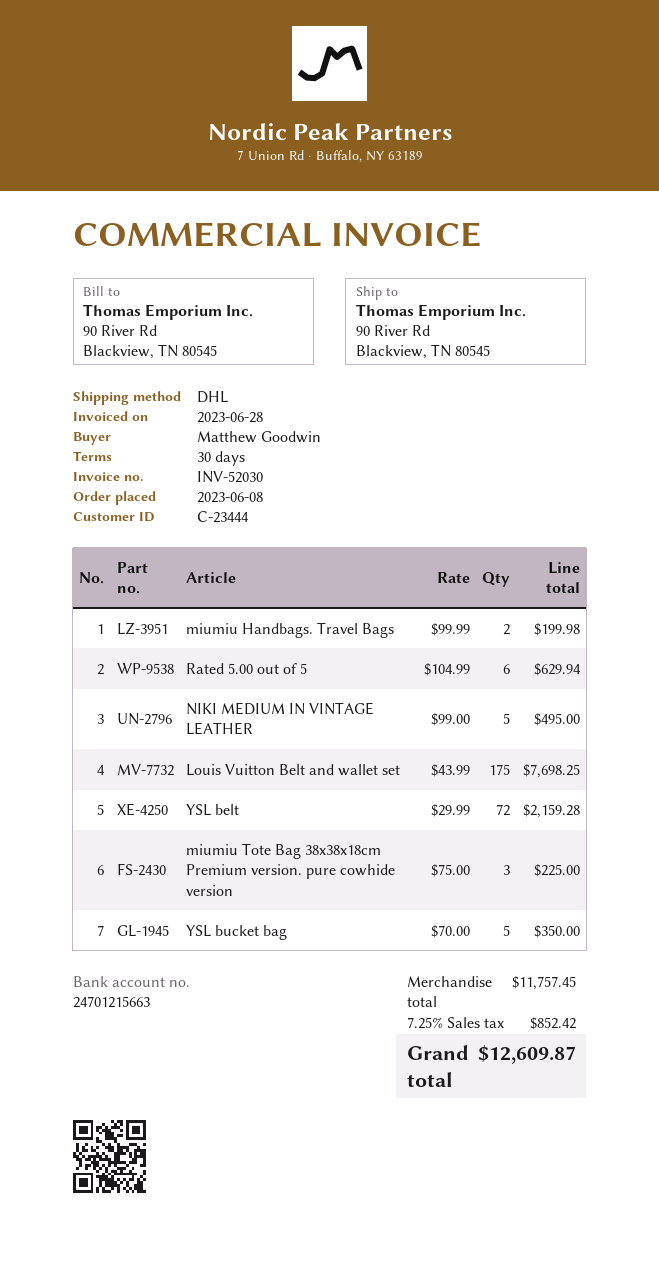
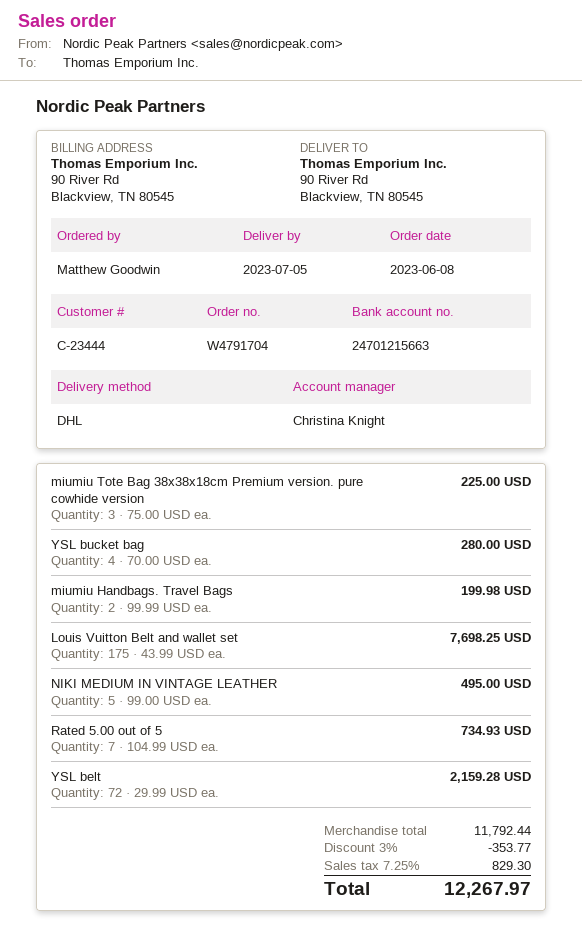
Rated 5.00 out of 5: 6 x 104.99 = 629.94 -> 7 x 104.99 = 734.93
YSL bucket bag: 5 x 70.00 = 350.00 -> 4 x 70.00 = 280.00
subtotal: 11757.45 -> 11792.44
discount: none -> 3% = 353.77
tax: 7.25% = 852.42 -> 7.25% = 829.30
total: 12609.87 -> 12267.97

